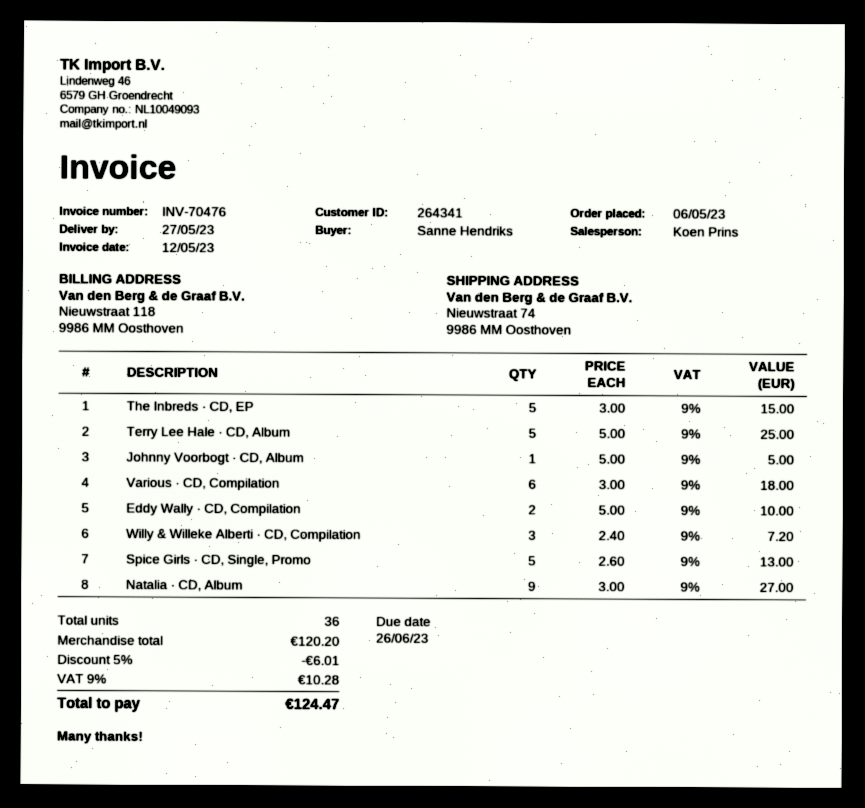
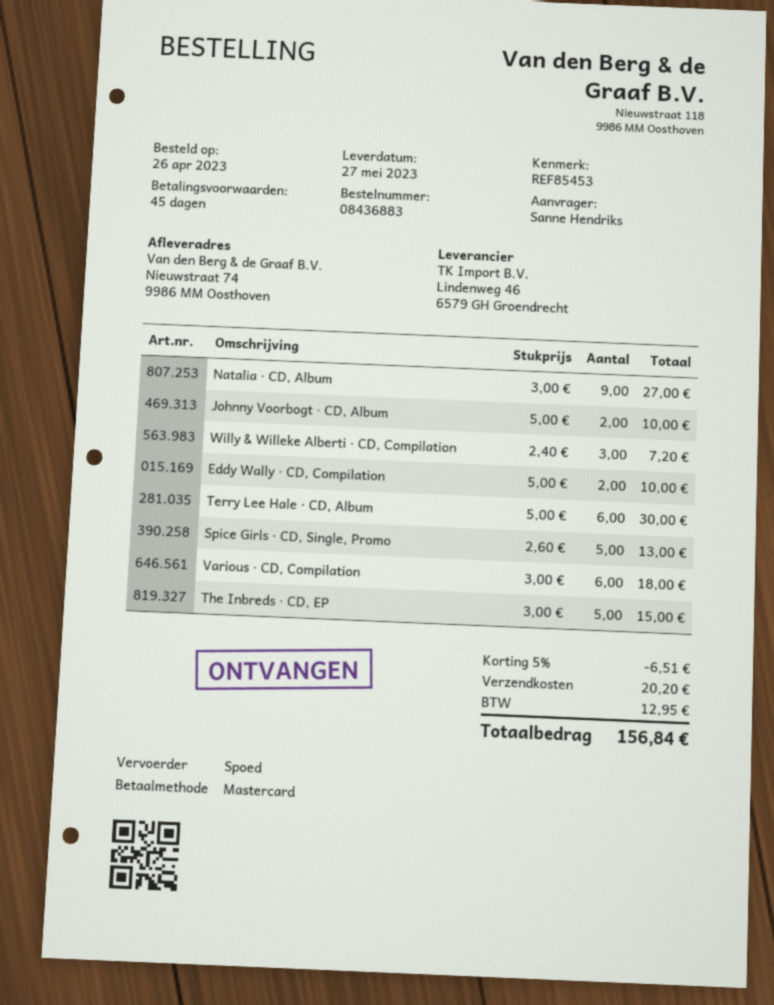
order date: 2023-05-06 -> 2023-04-26
Terry Lee Hale · CD, Album: 5 x 5.00 = 25.00 -> 6 x 5.00 = 30.00
Johnny Voorbogt · CD, Album: 1 x 5.00 = 5.00 -> 2 x 5.00 = 10.00
discount: 5% = 6.01 -> 5% = 6.51
shipping: none -> 20.20
tax: 10.28 -> 12.95
total: 124.47 -> 156.84

